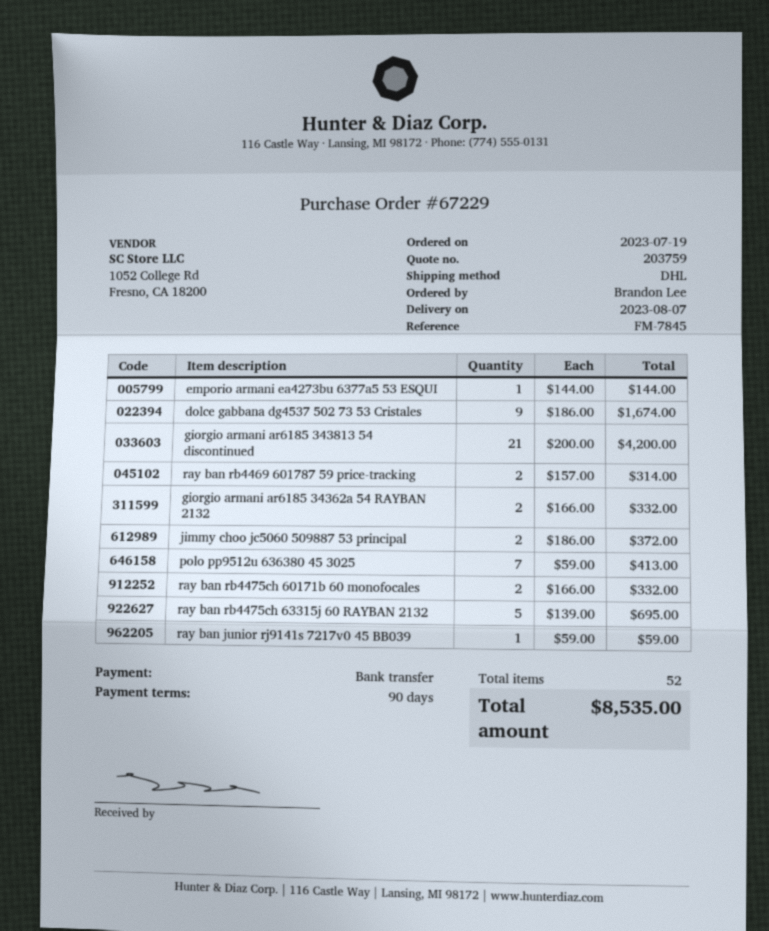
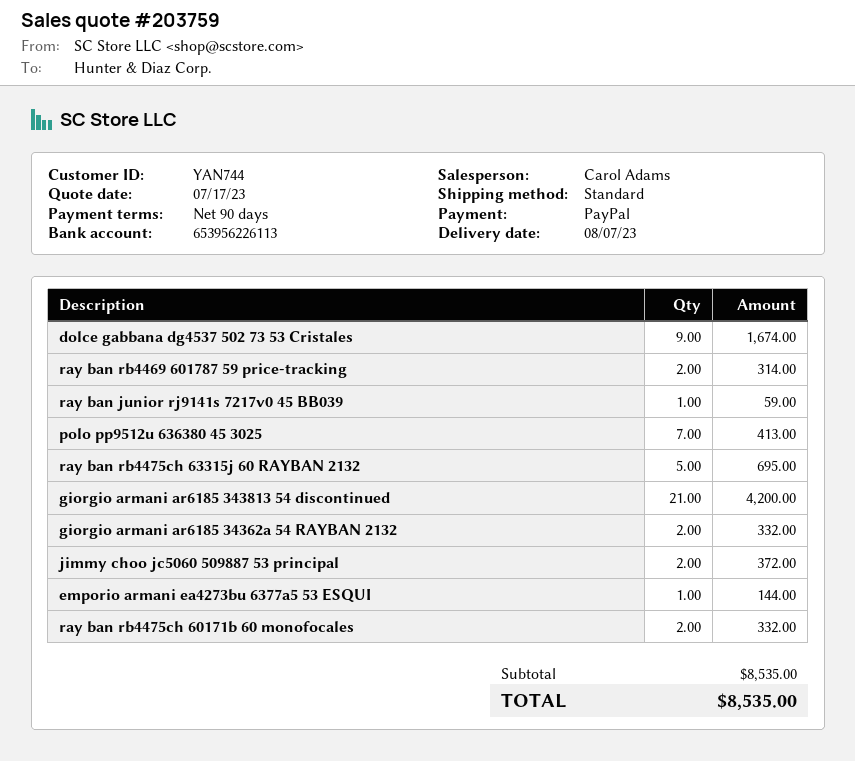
payment method: bank transfer -> PayPal
shipping method: DHL -> standard

